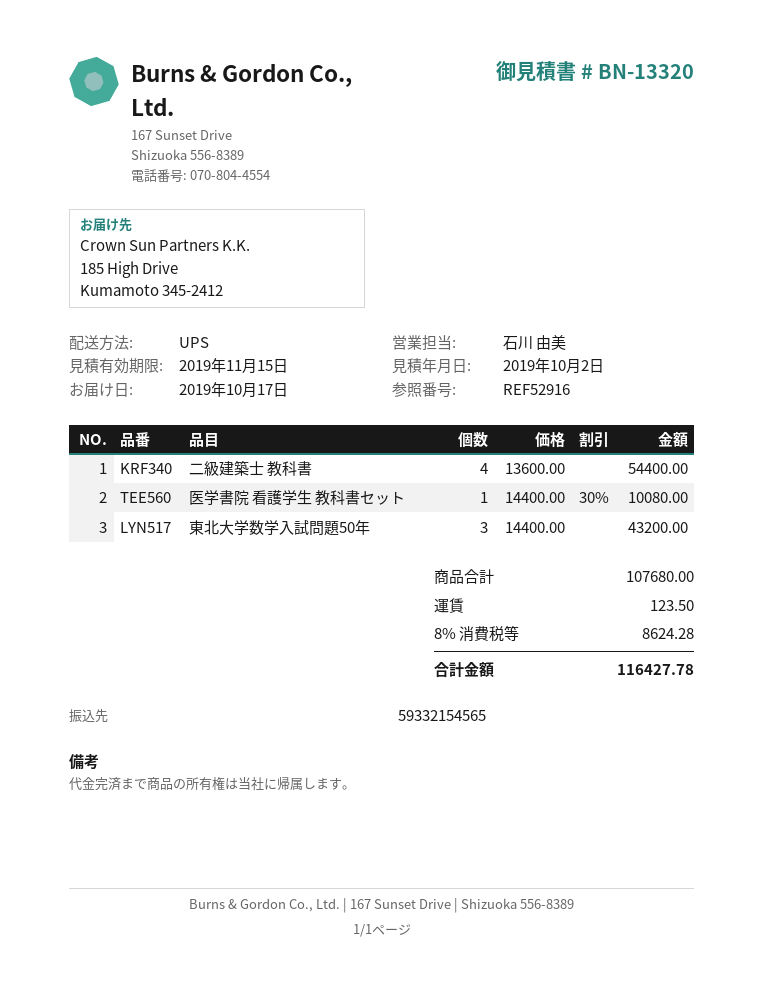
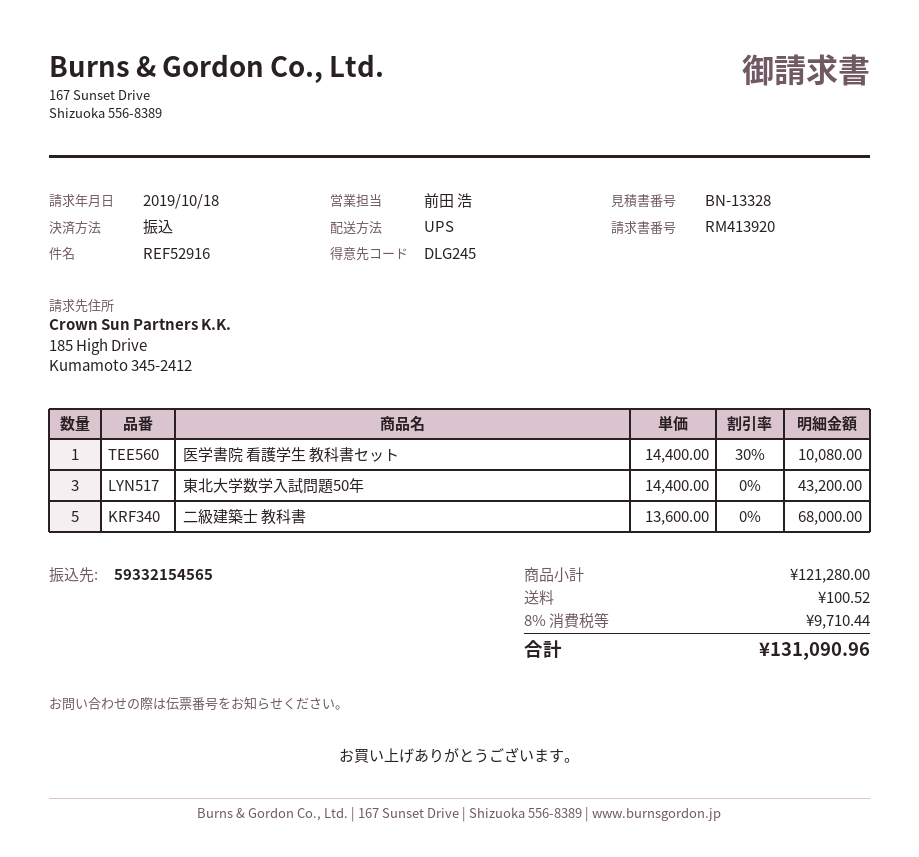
quote number: BN-13320 -> BN-13328
sales rep: 石川 由美 -> 前田 浩
二級建築士 教科書: 4 x 13600.00 = 54400.00 -> 5 x 13600.00 = 68000.00
subtotal: 107680.00 -> 121280.00
shipping: 123.50 -> 100.52
tax: 8% = 8624.28 -> 8% = 9710.44
total: 116427.78 -> 131090.96

